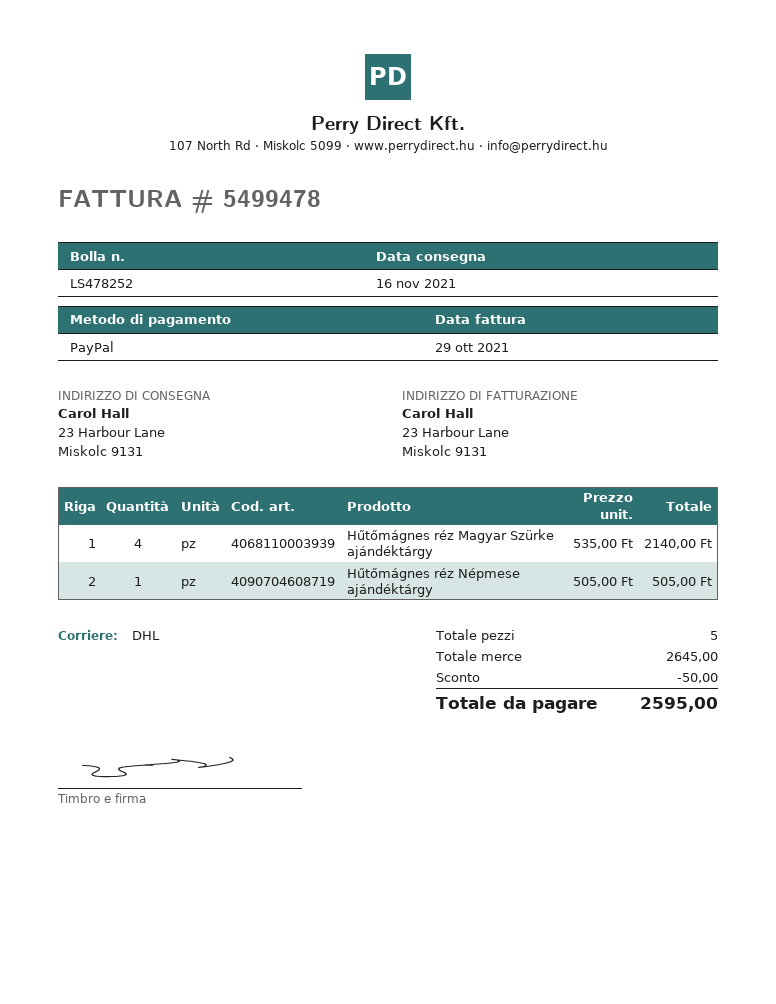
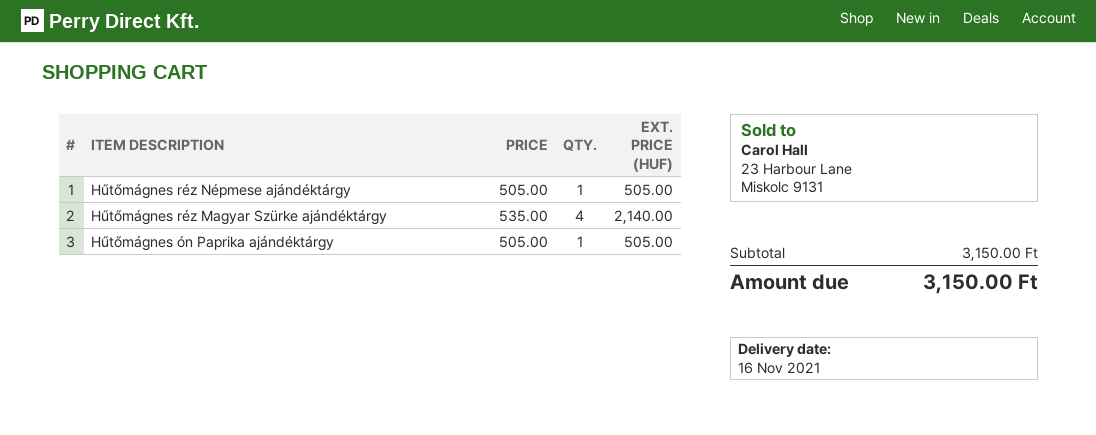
Hűtőmágnes ón Paprika ajándéktárgy: none -> 1 x 505.00 = 505.00
subtotal: 2645.00 -> 3150.00
discount: 50.00 -> none
total: 2595.00 -> 3150.00

